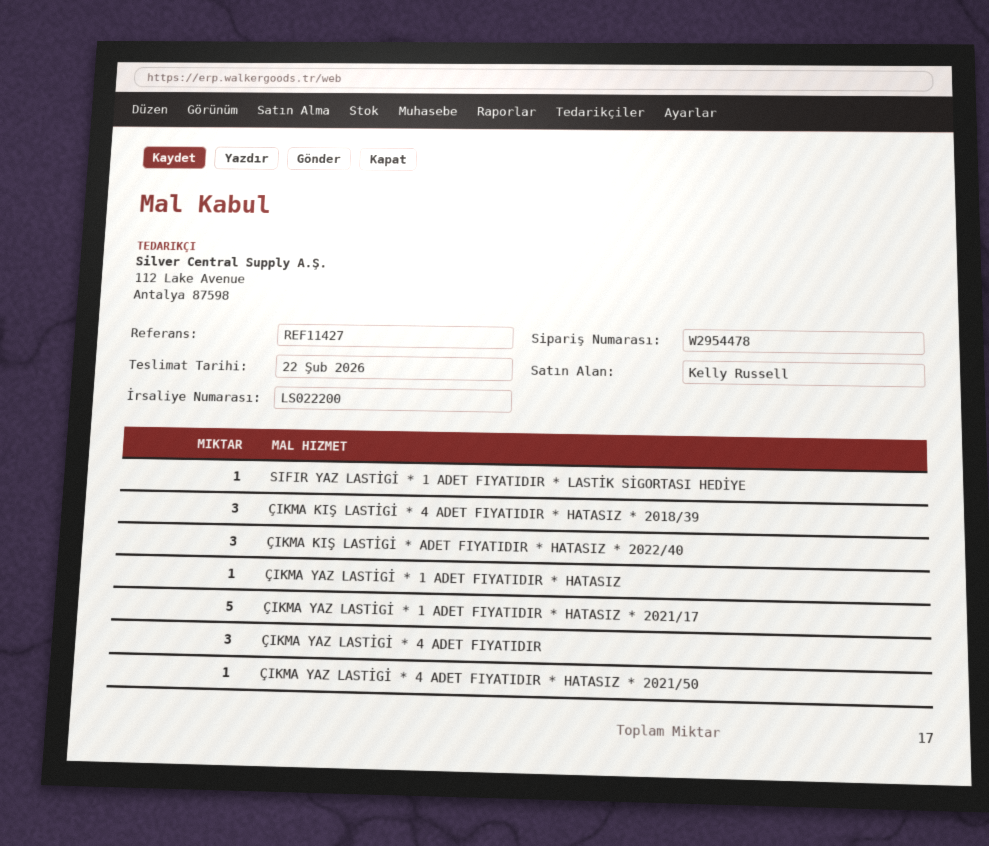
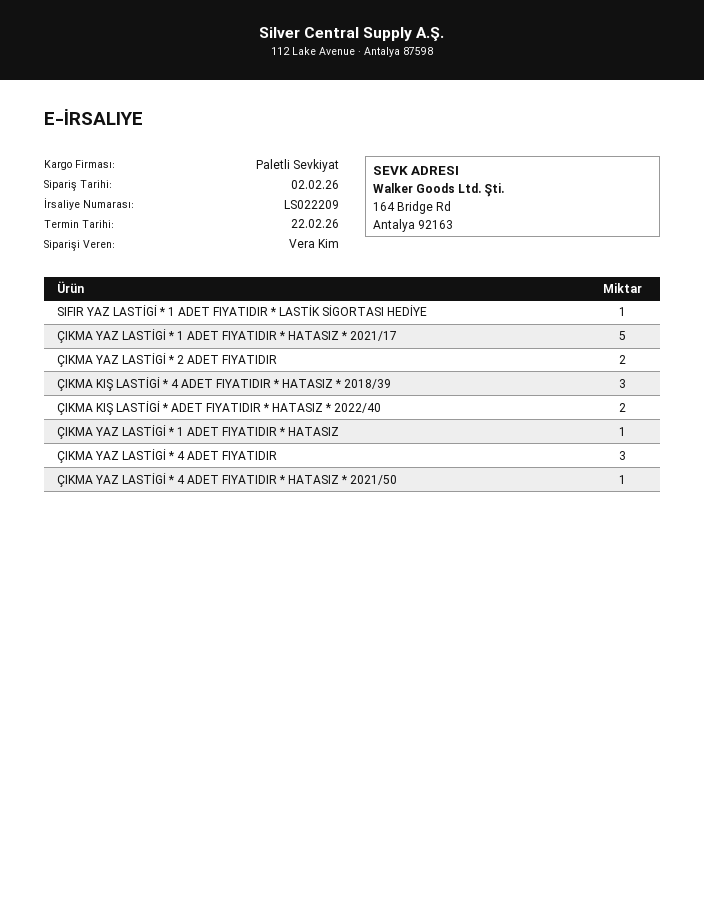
delivery note number: LS022200 -> LS022209
ordered by: Kelly Russell -> Vera Kim
ÇIKMA KIŞ LASTİGİ * ADET FIYATIDIR * HATASIZ * 2022/40: 3 -> 2
ÇIKMA YAZ LASTİGİ * 2 ADET FIYATIDIR: none -> 2

